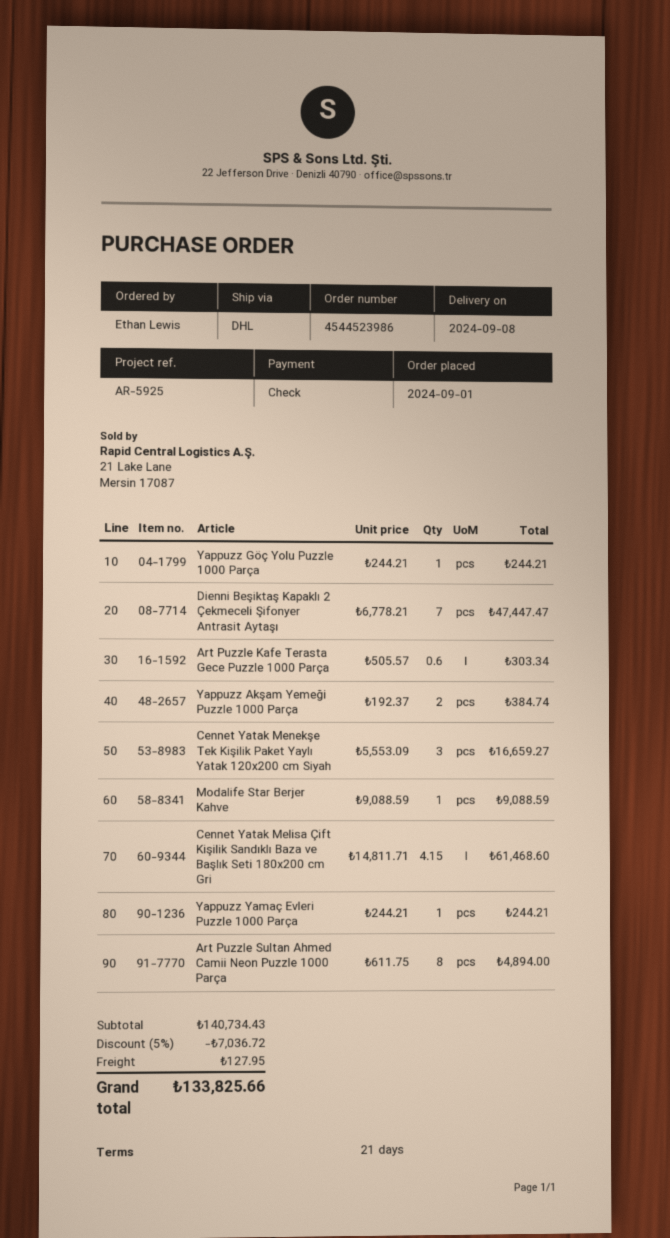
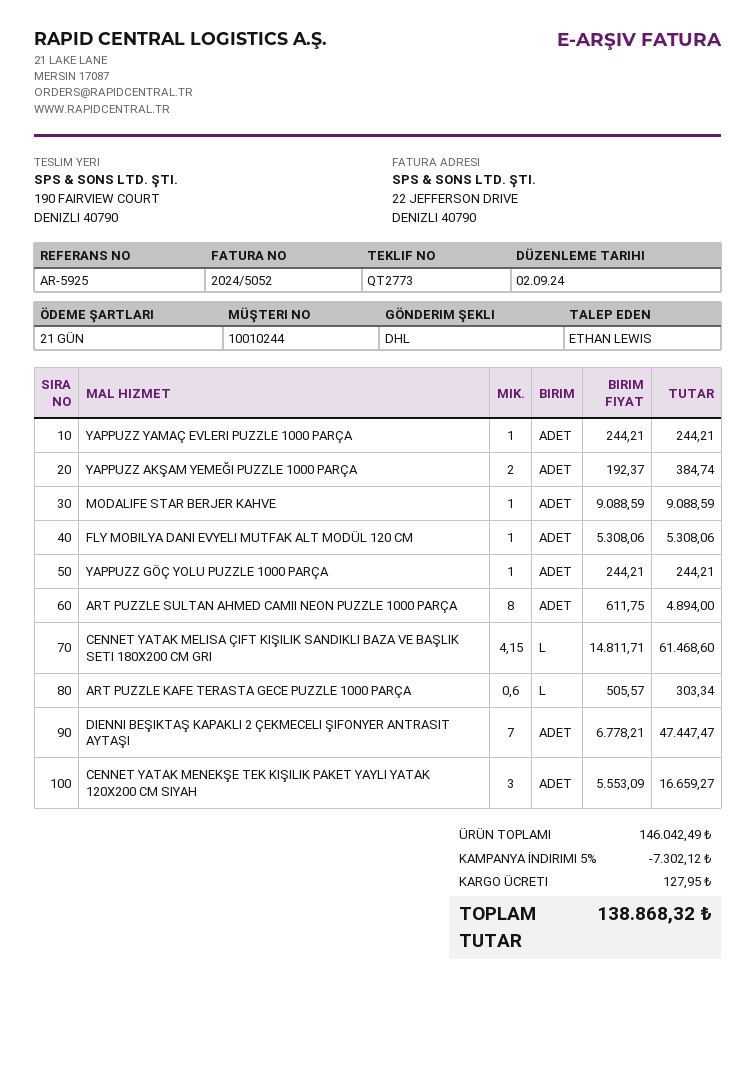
FLY MOBILYA DANI EVYELI MUTFAK ALT MODÜL 120 CM: none -> 1 x 5308.06 = 5308.06
subtotal: 140734.43 -> 146042.49
discount: 5% = 7036.72 -> 5% = 7302.12
total: 133825.66 -> 138868.32

